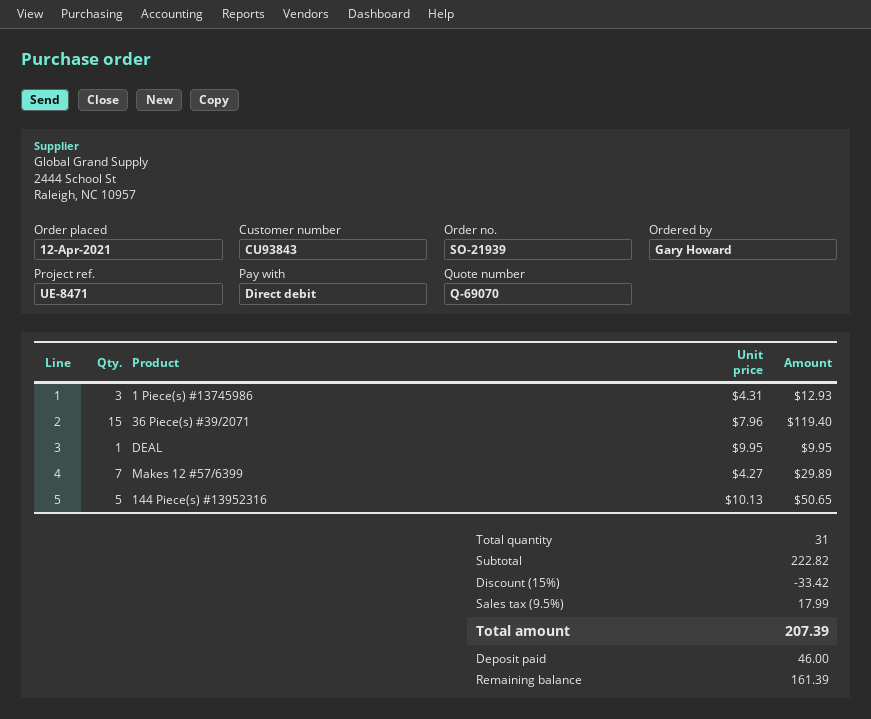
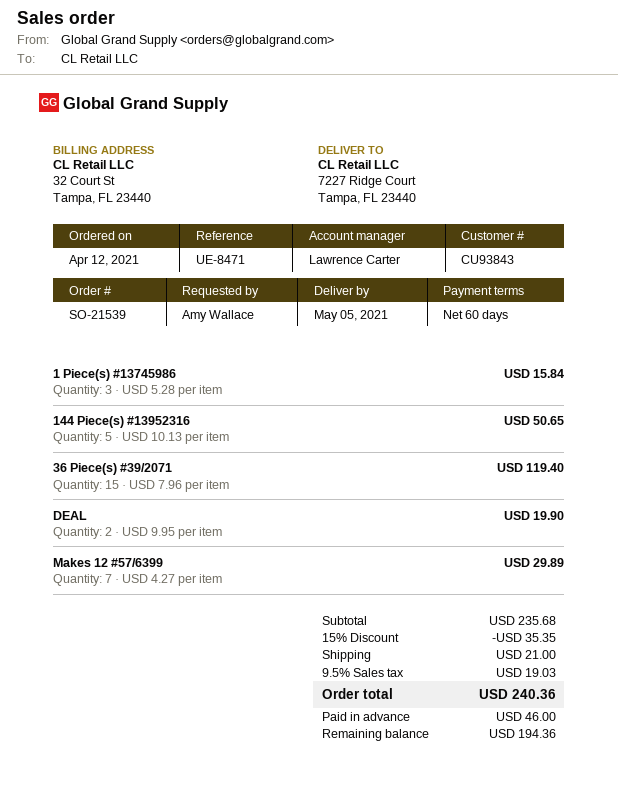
order number: SO-21939 -> SO-21539
ordered by: Gary Howard -> Amy Wallace
1 Piece(s) #13745986: 3 x 4.31 = 12.93 -> 3 x 5.28 = 15.84
DEAL: 1 x 9.95 = 9.95 -> 2 x 9.95 = 19.90
subtotal: 222.82 -> 235.68
discount: 15% = 33.42 -> 15% = 35.35
shipping: none -> 21.00
tax: 9.5% = 17.99 -> 9.5% = 19.03
total: 207.39 -> 240.36
balance: 161.39 -> 194.36

